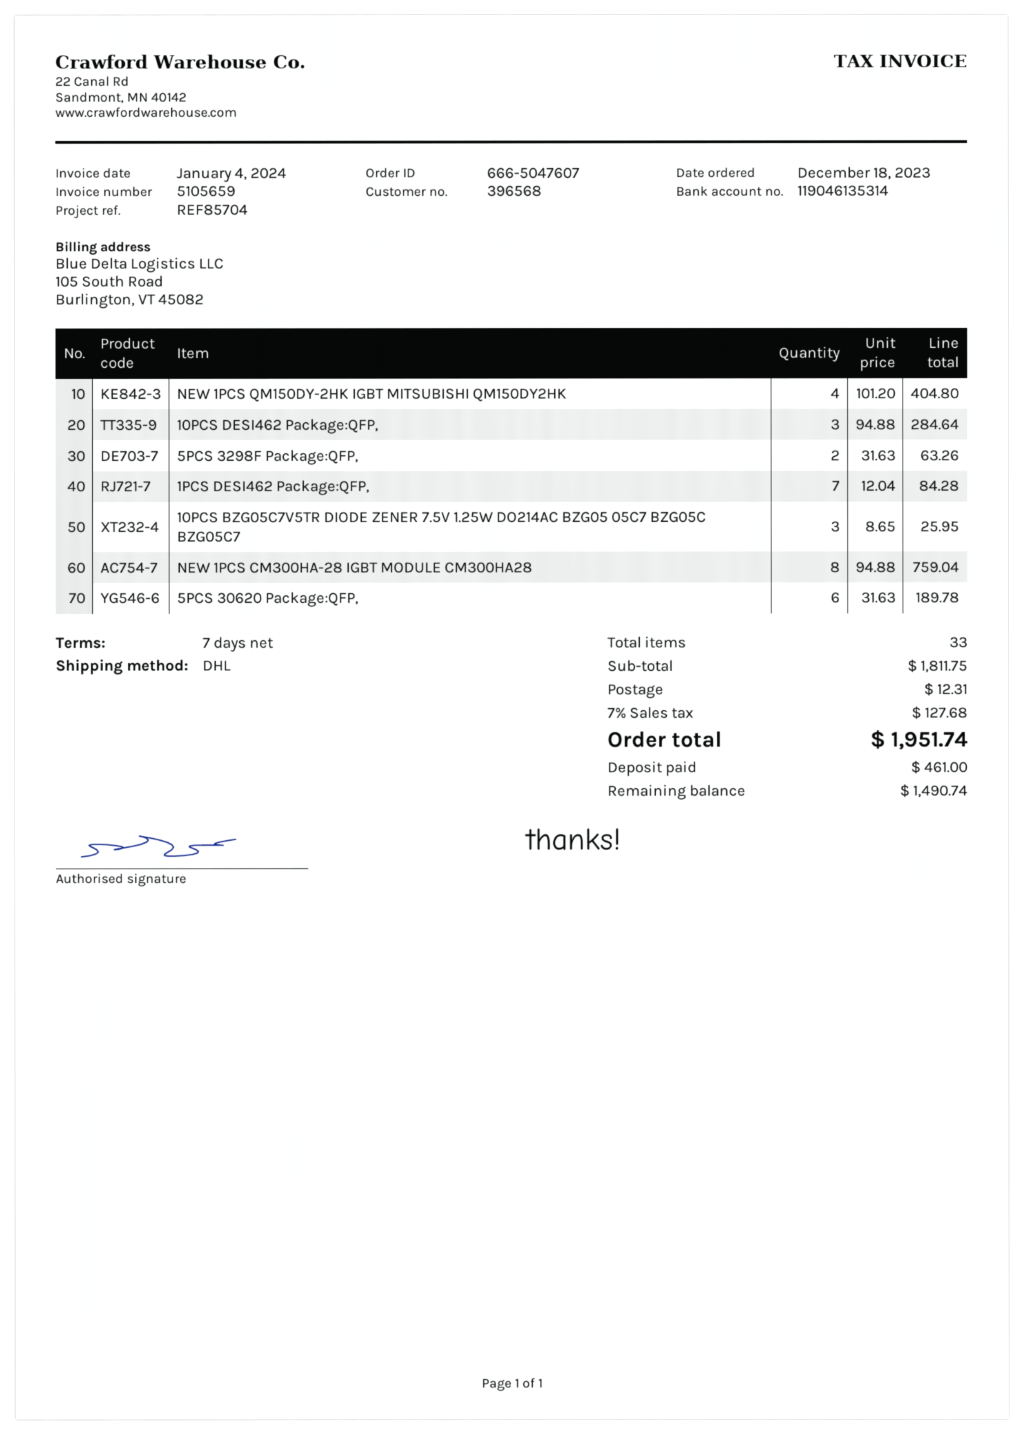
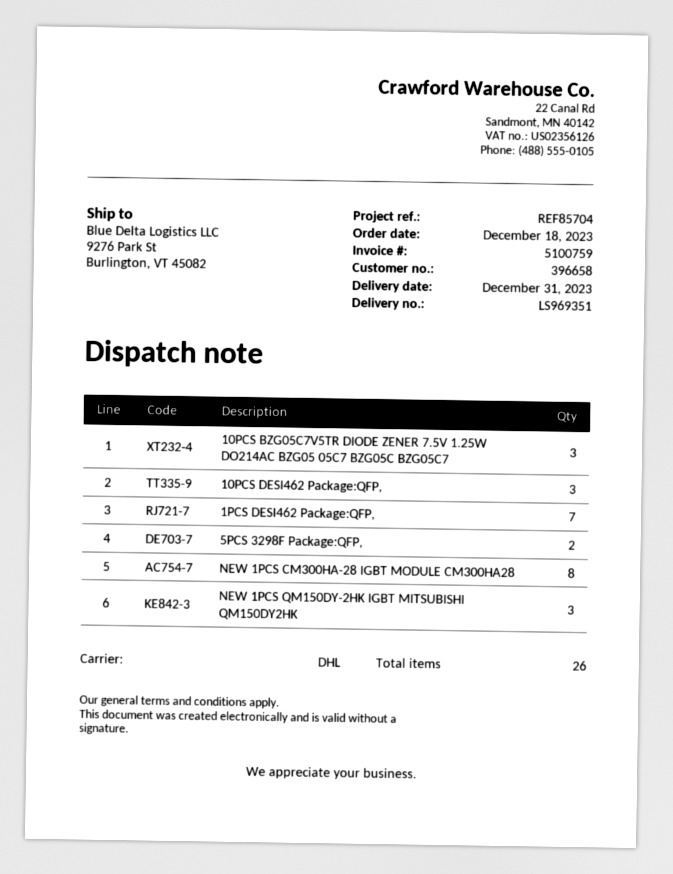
invoice number: 5105659 -> 5100759
customer number: 396568 -> 396658
NEW 1PCS QM150DY-2HK IGBT MITSUBISHI QM150DY2HK: 4 -> 3
5PCS 30620 Package:QFP,: 6 -> none
total quantity: 33 -> 26

